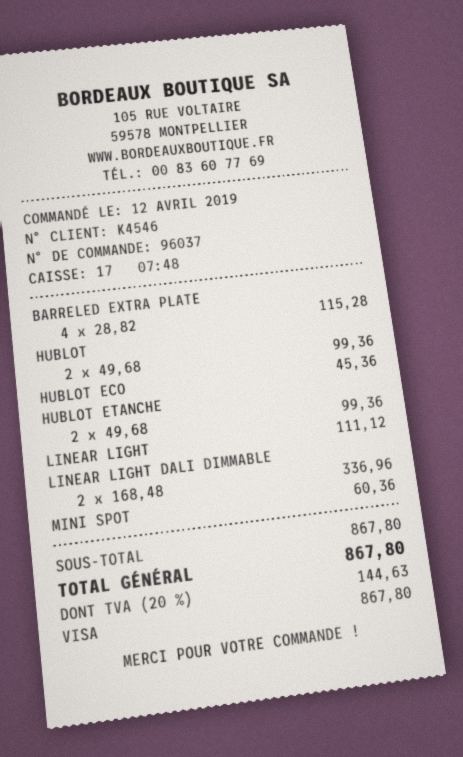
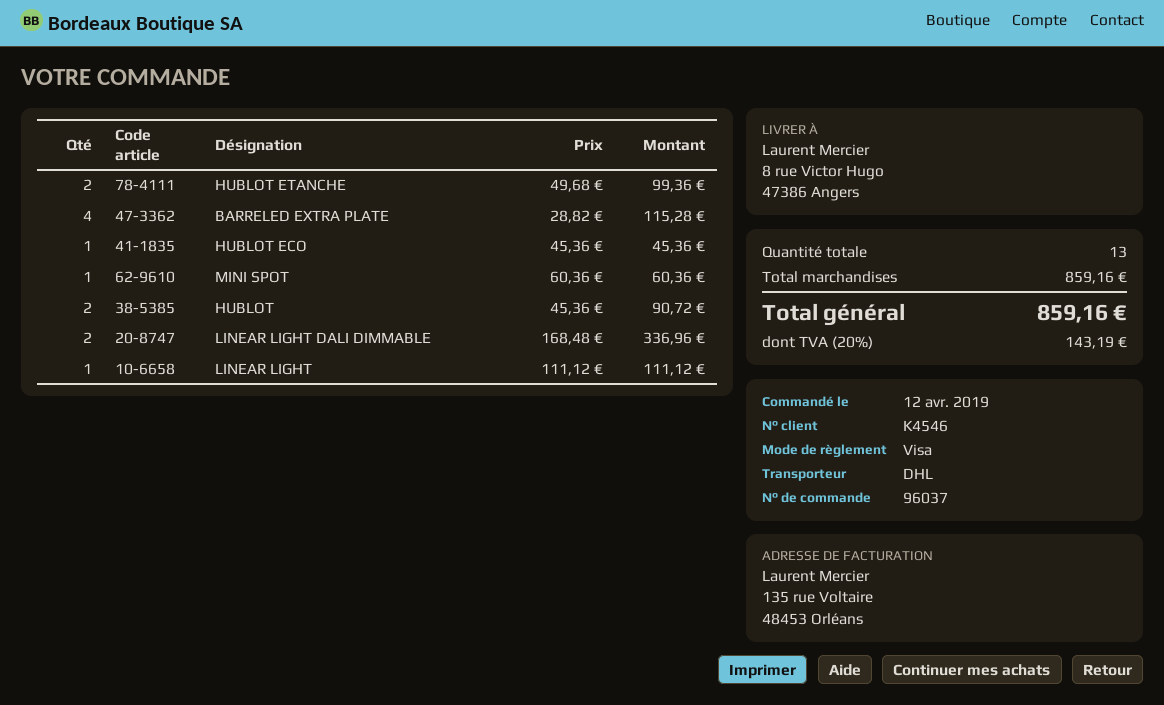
HUBLOT: 2 x 49.68 = 99.36 -> 2 x 45.36 = 90.72
subtotal: 867.80 -> 859.16
tax: 20% = 144.63 -> 20% = 143.19
total: 867.80 -> 859.16

